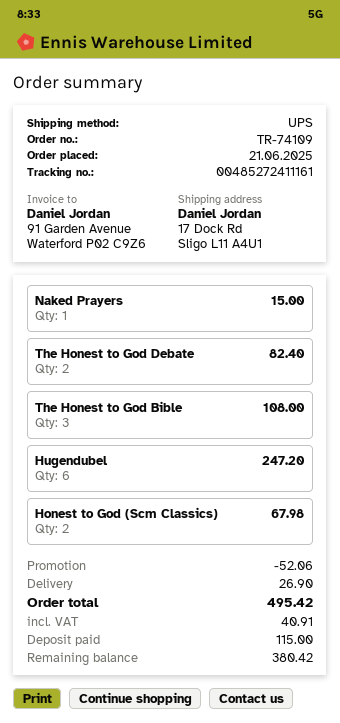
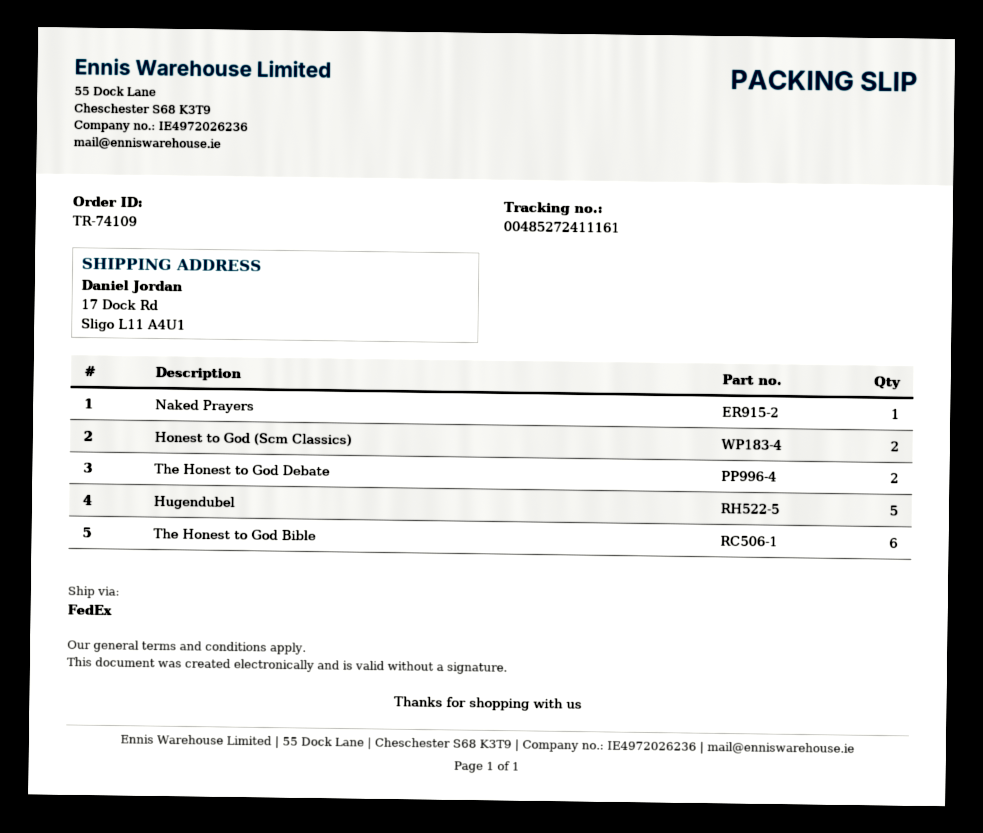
shipping method: UPS -> FedEx
The Honest to God Bible: 3 -> 6
Hugendubel: 6 -> 5

